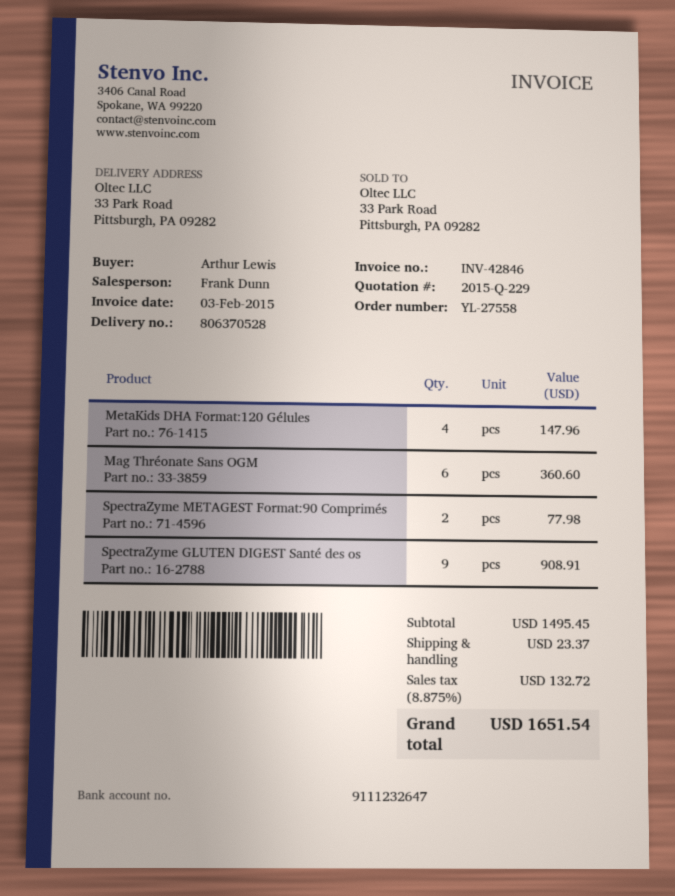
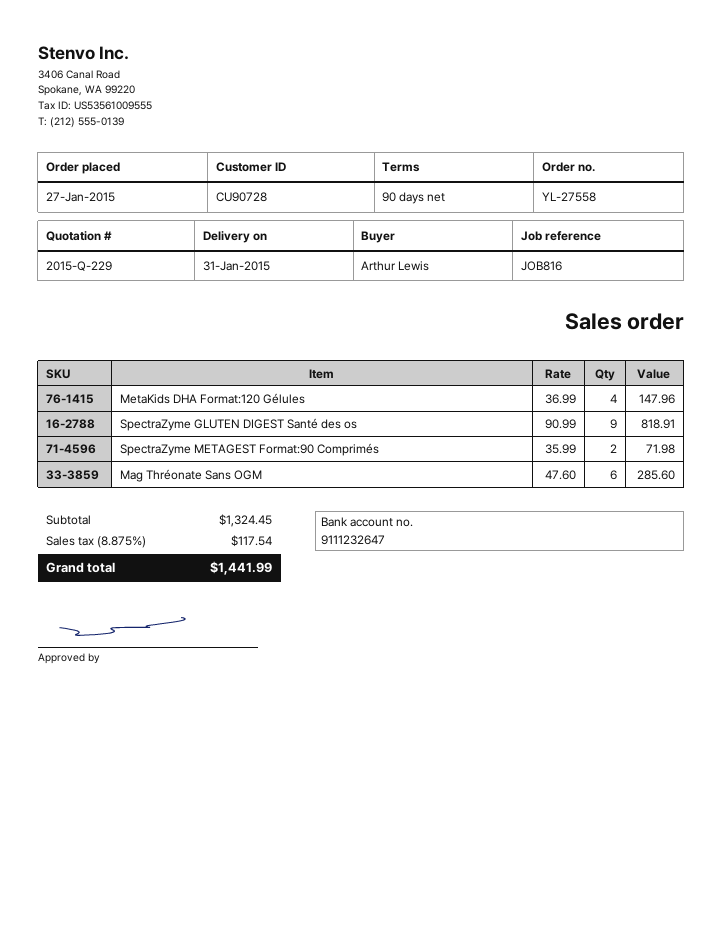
Mag Thréonate Sans OGM: 6 for 360.60 -> 6 for 285.60
SpectraZyme METAGEST Format:90 Comprimés: 2 for 77.98 -> 2 for 71.98
SpectraZyme GLUTEN DIGEST Santé des os: 9 for 908.91 -> 9 for 818.91
subtotal: 1495.45 -> 1324.45
shipping: 23.37 -> none
tax: 8.875% = 132.72 -> 8.875% = 117.54
total: 1651.54 -> 1441.99

